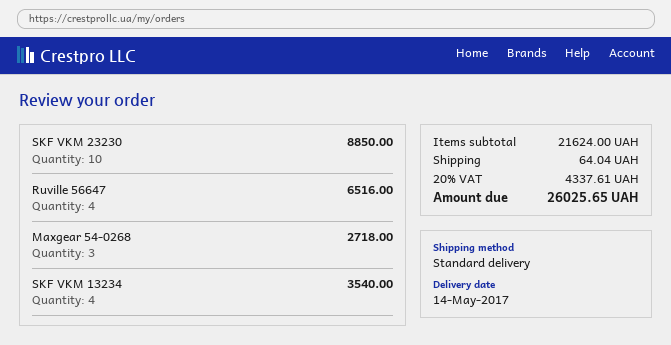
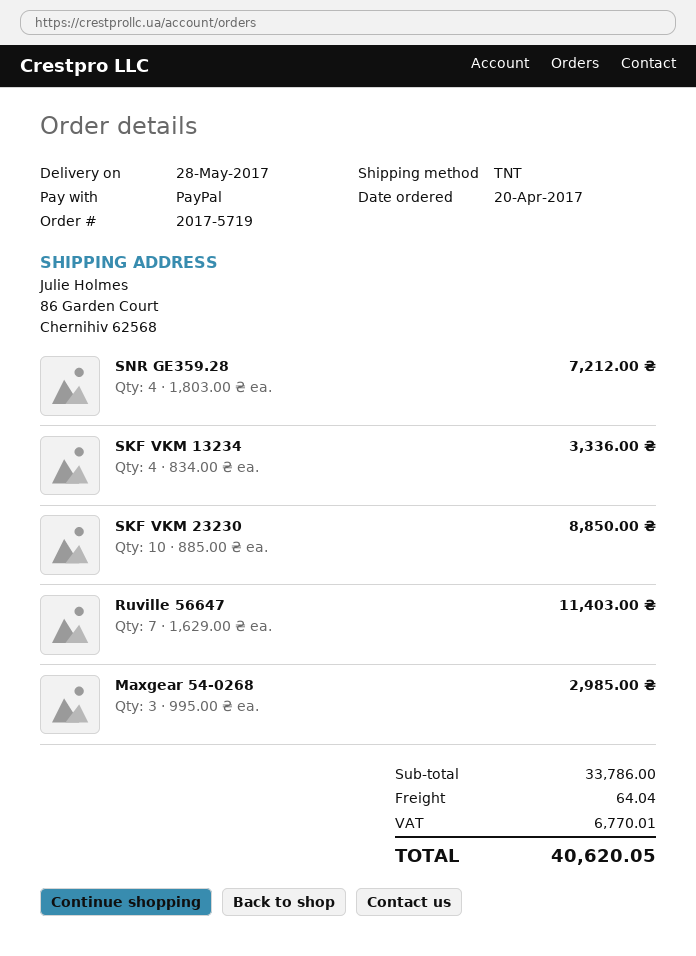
delivery date: 2017-05-14 -> 2017-05-28
shipping method: standard -> TNT
Ruville 56647: 4 for 6516.00 -> 7 for 11403.00
Maxgear 54-0268: 3 for 2718.00 -> 3 for 2985.00
SKF VKM 13234: 4 for 3540.00 -> 4 for 3336.00
SNR GE359.28: none -> 4 for 7212.00
subtotal: 21624.00 -> 33786.00
tax: 4337.61 -> 6770.01
total: 26025.65 -> 40620.05

